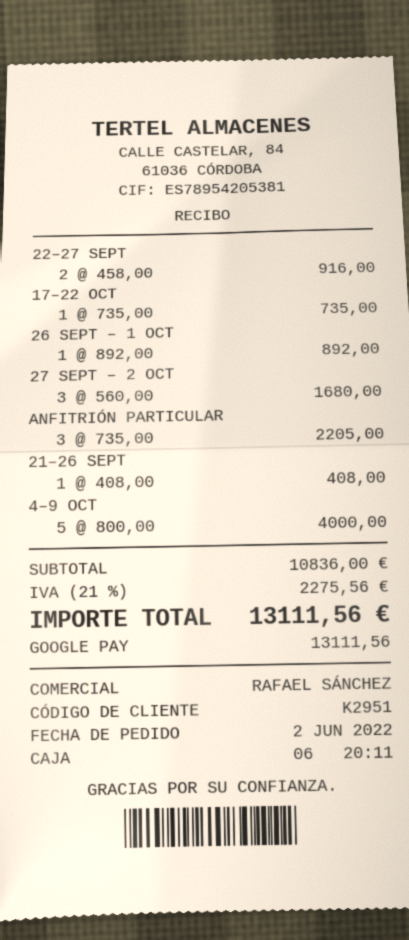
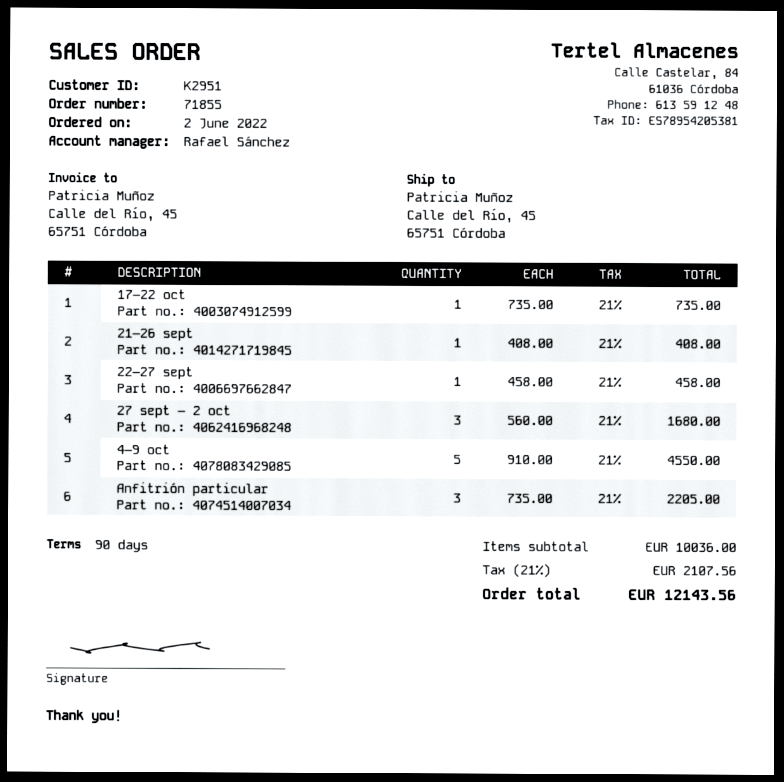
22–27 SEPT: 2 x 458.00 = 916.00 -> 1 x 458.00 = 458.00
26 SEPT – 1 OCT: 1 x 892.00 = 892.00 -> none
4–9 OCT: 5 x 800.00 = 4000.00 -> 5 x 910.00 = 4550.00
subtotal: 10836.00 -> 10036.00
tax: 21% = 2275.56 -> 21% = 2107.56
total: 13111.56 -> 12143.56

